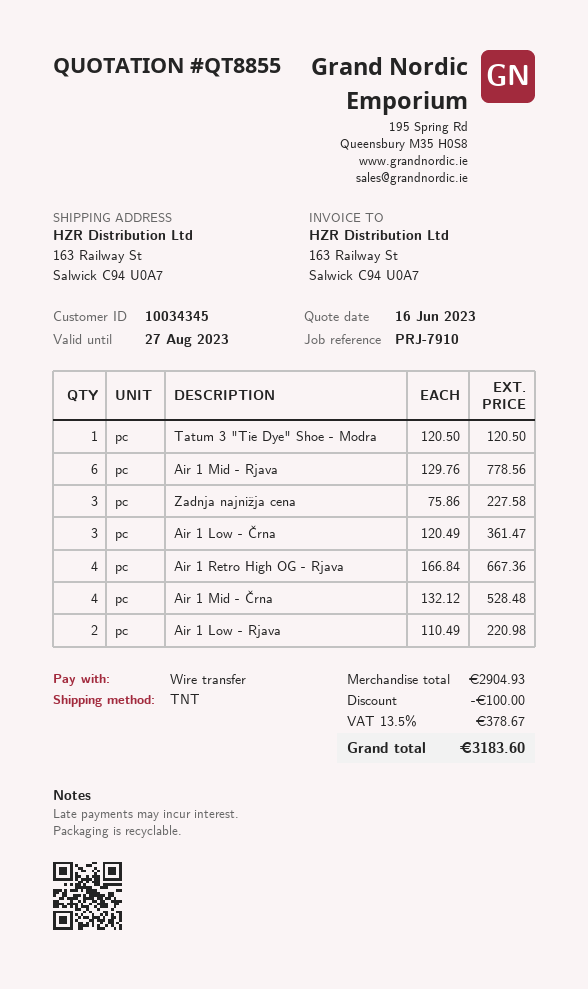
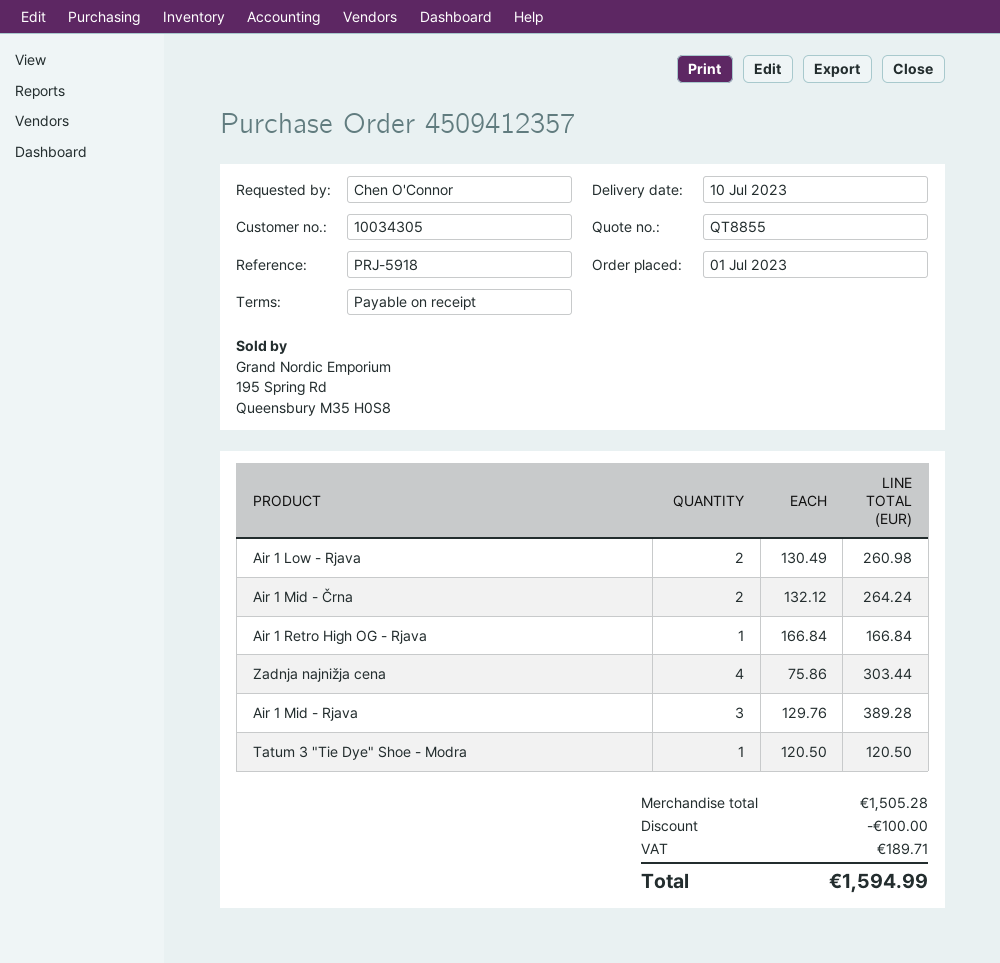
customer number: 10034345 -> 10034305
reference: PRJ-7910 -> PRJ-5918
Air 1 Mid - Rjava: 6 x 129.76 = 778.56 -> 3 x 129.76 = 389.28
Zadnja najnižja cena: 3 x 75.86 = 227.58 -> 4 x 75.86 = 303.44
Air 1 Low - Črna: 3 x 120.49 = 361.47 -> none
Air 1 Retro High OG - Rjava: 4 x 166.84 = 667.36 -> 1 x 166.84 = 166.84
Air 1 Mid - Črna: 4 x 132.12 = 528.48 -> 2 x 132.12 = 264.24
Air 1 Low - Rjava: 2 x 110.49 = 220.98 -> 2 x 130.49 = 260.98
subtotal: 2904.93 -> 1505.28
tax: 378.67 -> 189.71
total: 3183.60 -> 1594.99

